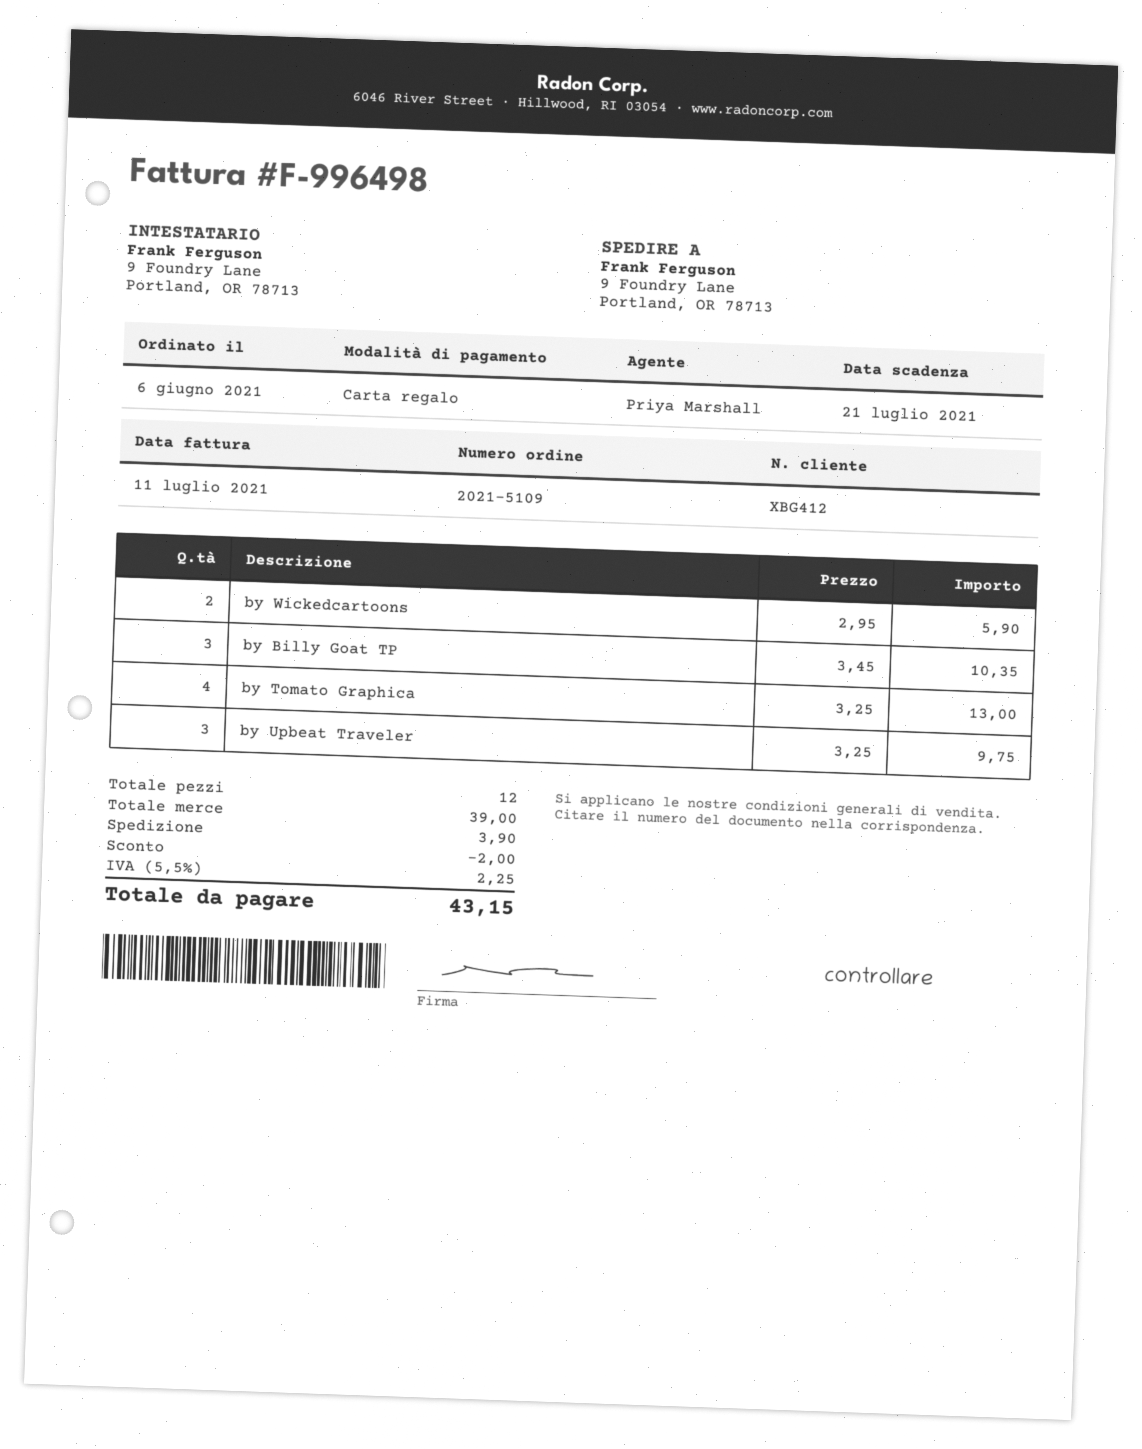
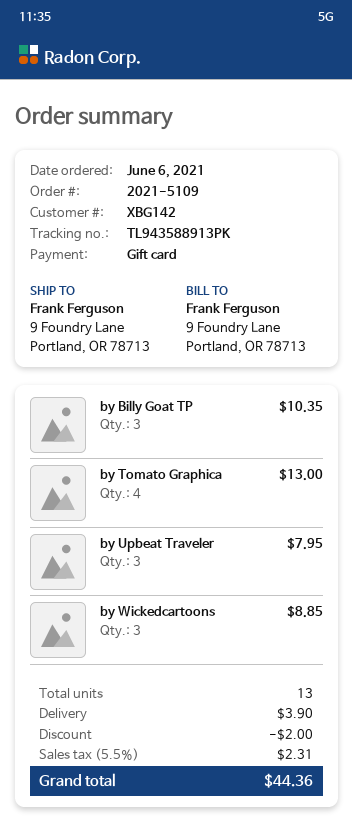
customer number: XBG412 -> XBG142
by Wickedcartoons: 2 for 5.90 -> 3 for 8.85
by Upbeat Traveler: 3 for 9.75 -> 3 for 7.95
total quantity: 12 -> 13
tax: 5.5% = 2.25 -> 5.5% = 2.31
total: 43.15 -> 44.36

